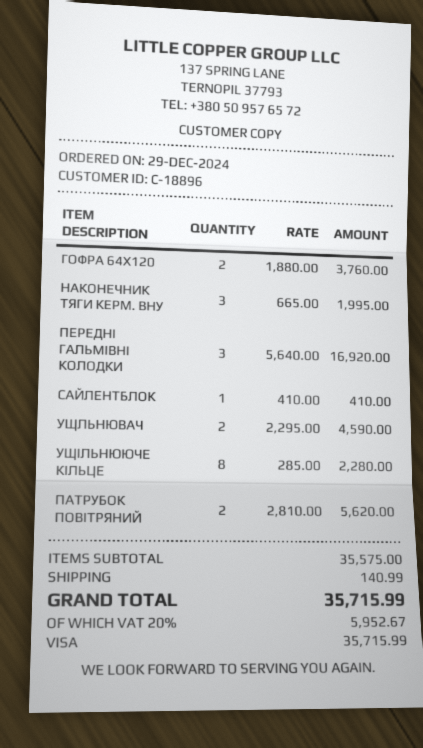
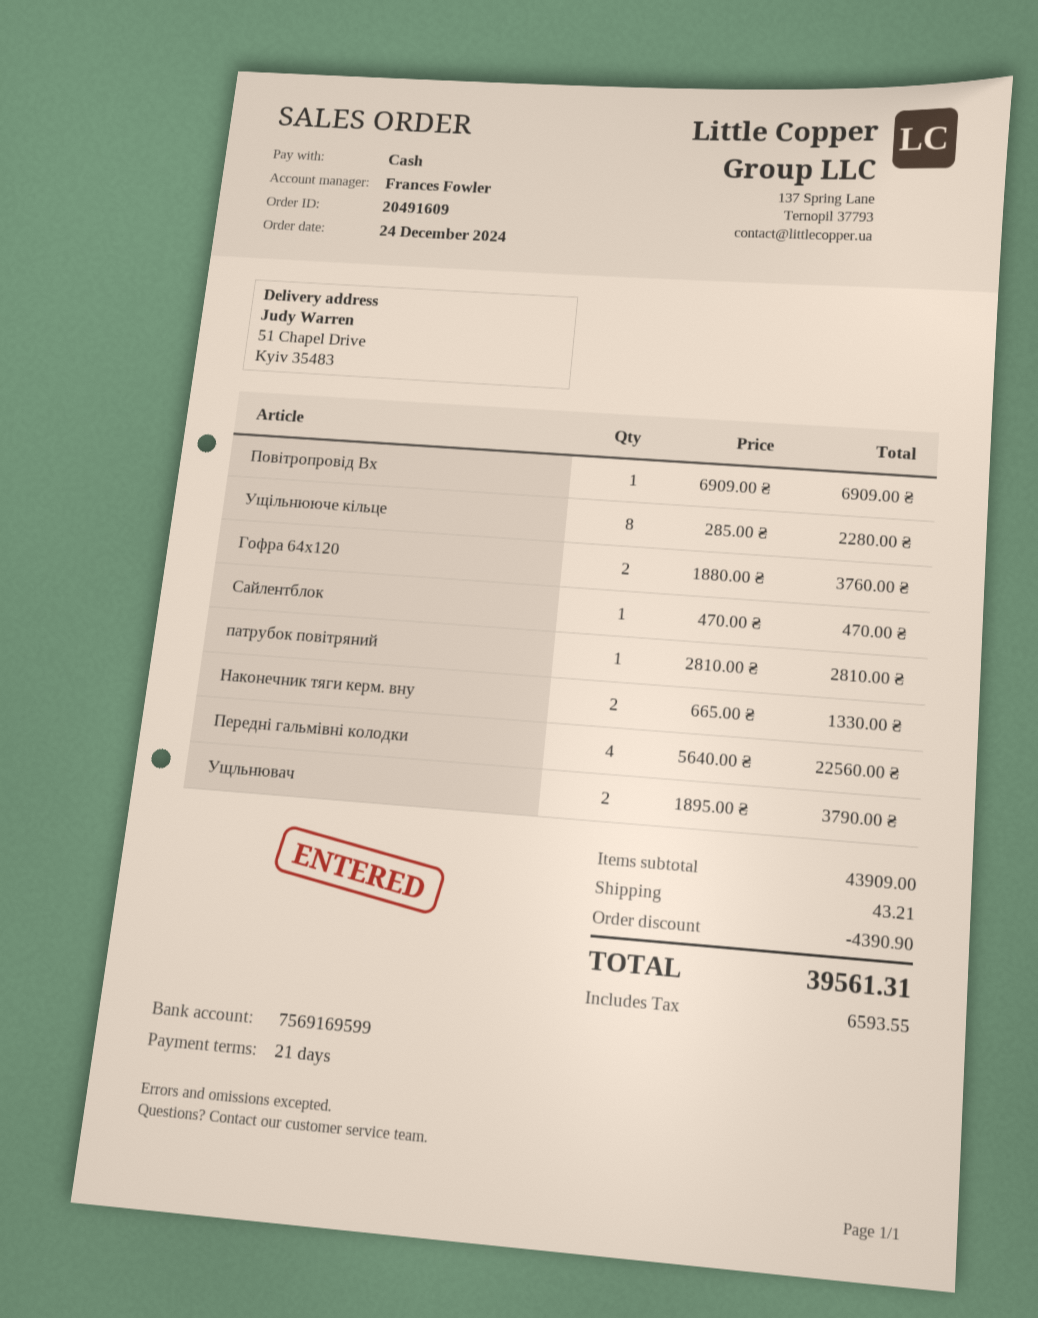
order date: 2024-12-29 -> 2024-12-24
payment method: Visa -> cash
НАКОНЕЧНИК ТЯГИ КЕРМ. ВНУ: 3 x 665.00 = 1995.00 -> 2 x 665.00 = 1330.00
ПЕРЕДНІ ГАЛЬМІВНІ КОЛОДКИ: 3 x 5640.00 = 16920.00 -> 4 x 5640.00 = 22560.00
САЙЛЕНТБЛОК: 1 x 410.00 = 410.00 -> 1 x 470.00 = 470.00
УЩЛЬНЮВАЧ: 2 x 2295.00 = 4590.00 -> 2 x 1895.00 = 3790.00
ПАТРУБОК ПОВІТРЯНИЙ: 2 x 2810.00 = 5620.00 -> 1 x 2810.00 = 2810.00
Повітропровід Вх: none -> 1 x 6909.00 = 6909.00
subtotal: 35575.00 -> 43909.00
discount: none -> 4390.90
shipping: 140.99 -> 43.21
tax: 5952.67 -> 6593.55
total: 35715.99 -> 39561.31

